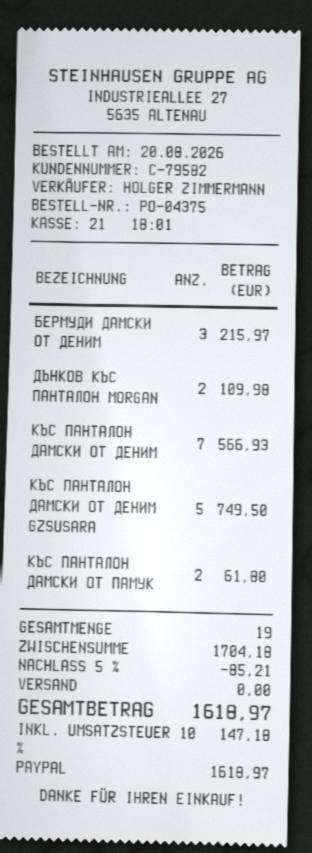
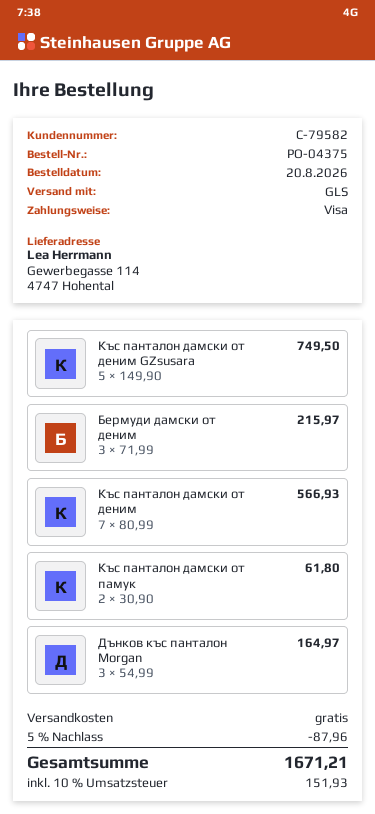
payment method: PayPal -> Visa
ДЪНКОВ КЪС ПАНТАЛОН MORGAN: 2 for 109.98 -> 3 for 164.97
discount: 5% = 85.21 -> 5% = 87.96
tax: 10% = 147.18 -> 10% = 151.93
total: 1618.97 -> 1671.21

